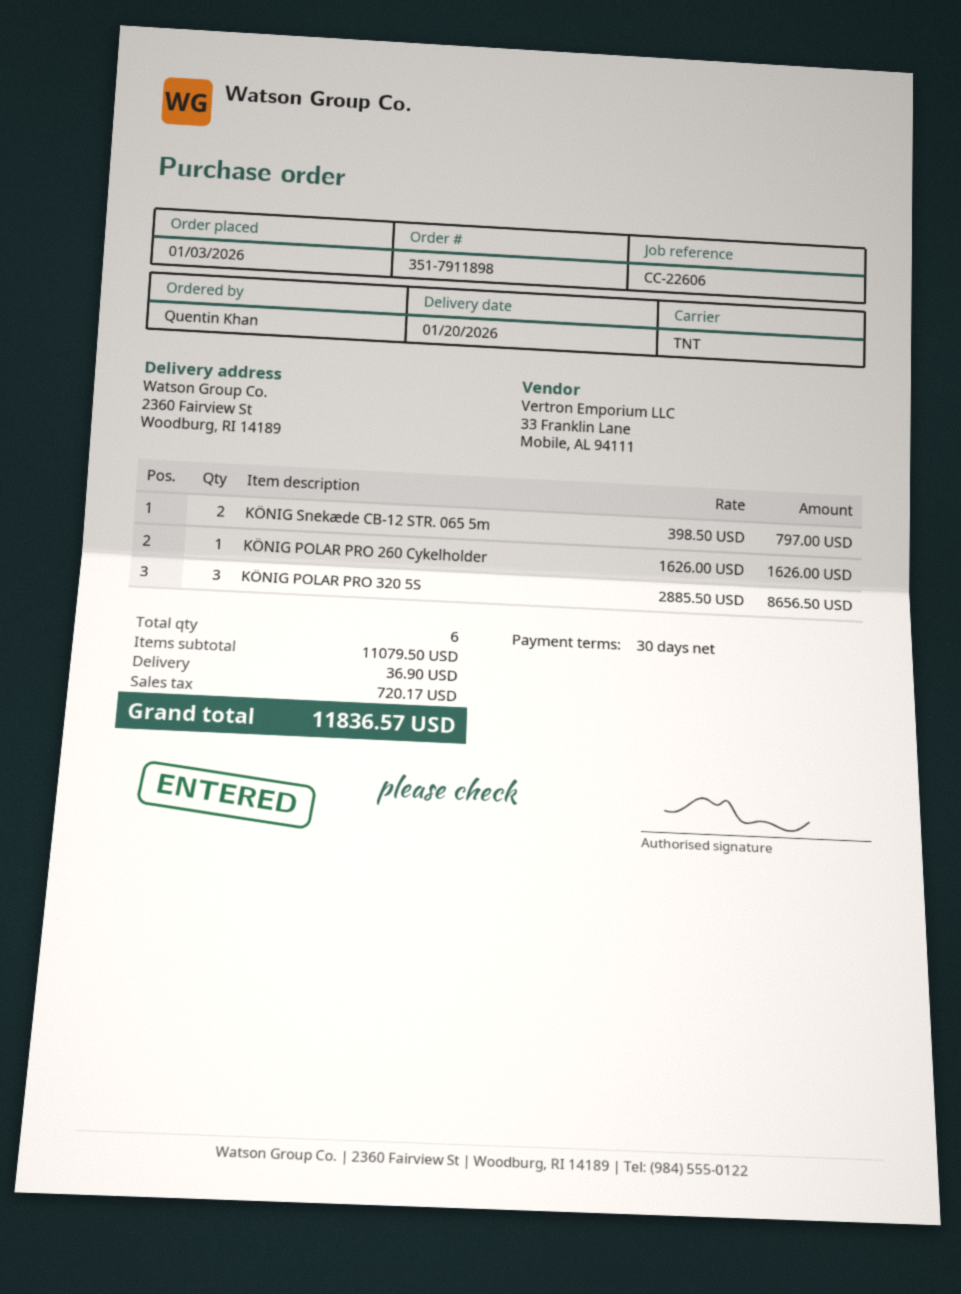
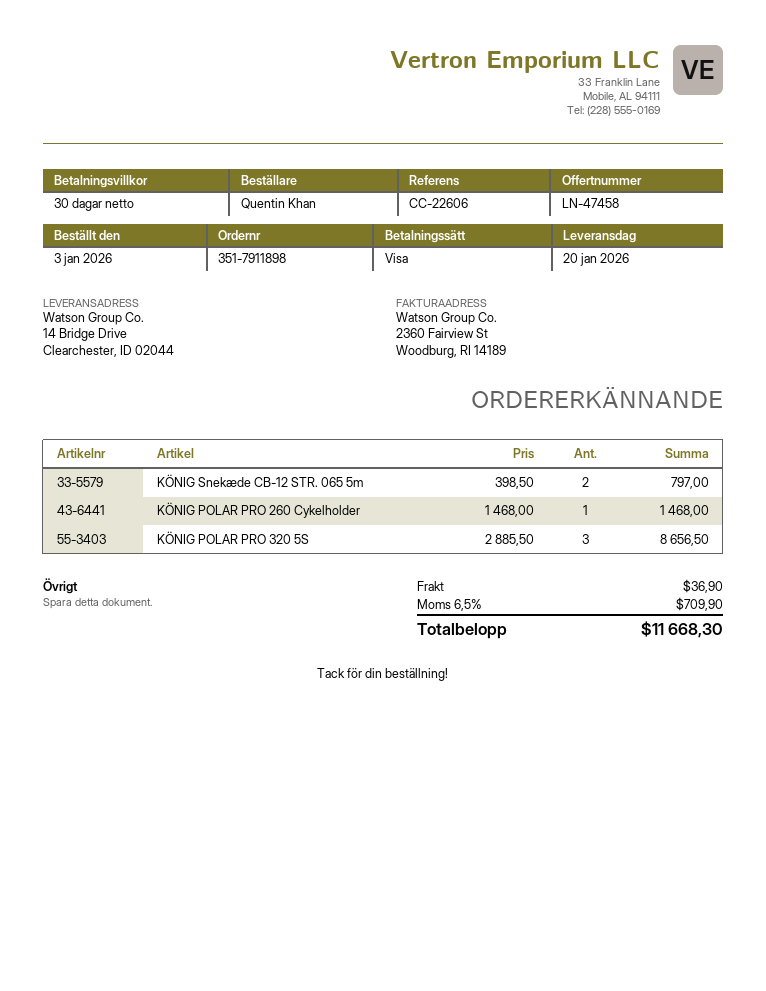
ship to: 2360 Fairview St, Woodburg, RI 14189 -> 14 Bridge Drive, Clearchester, ID 02044
KÖNIG POLAR PRO 260 Cykelholder: 1 x 1626.00 = 1626.00 -> 1 x 1468.00 = 1468.00
tax: 720.17 -> 709.90
total: 11836.57 -> 11668.30

